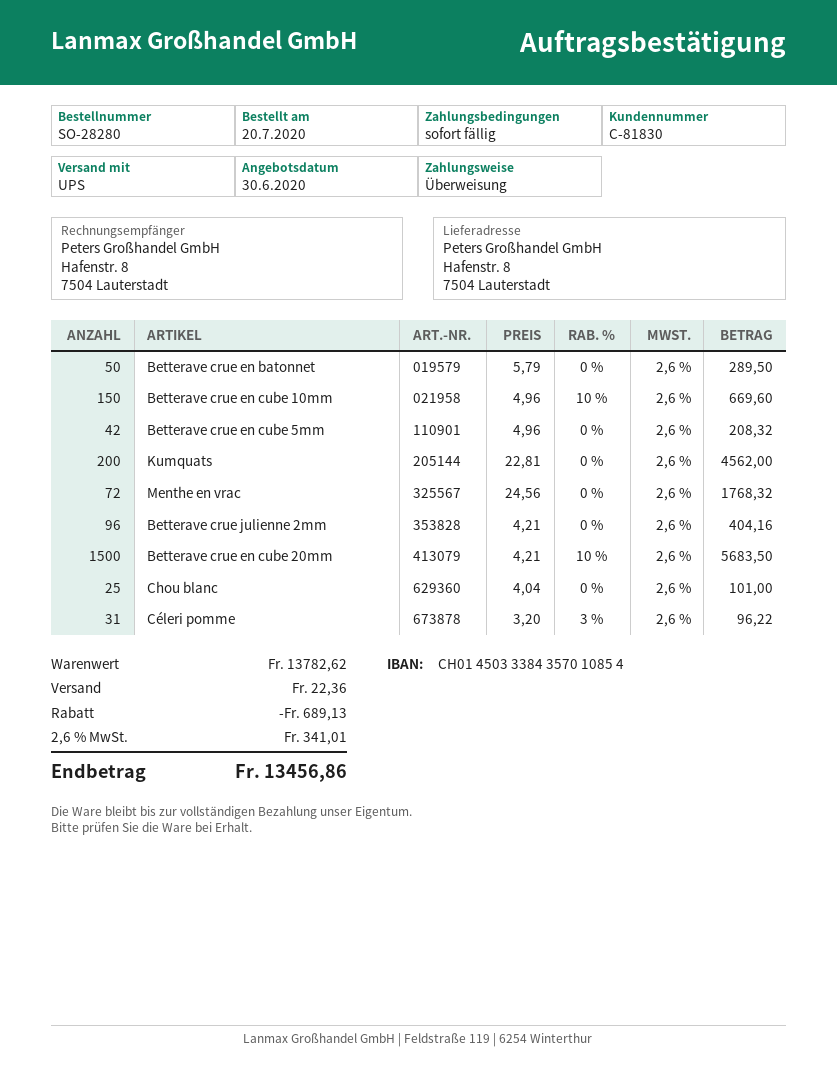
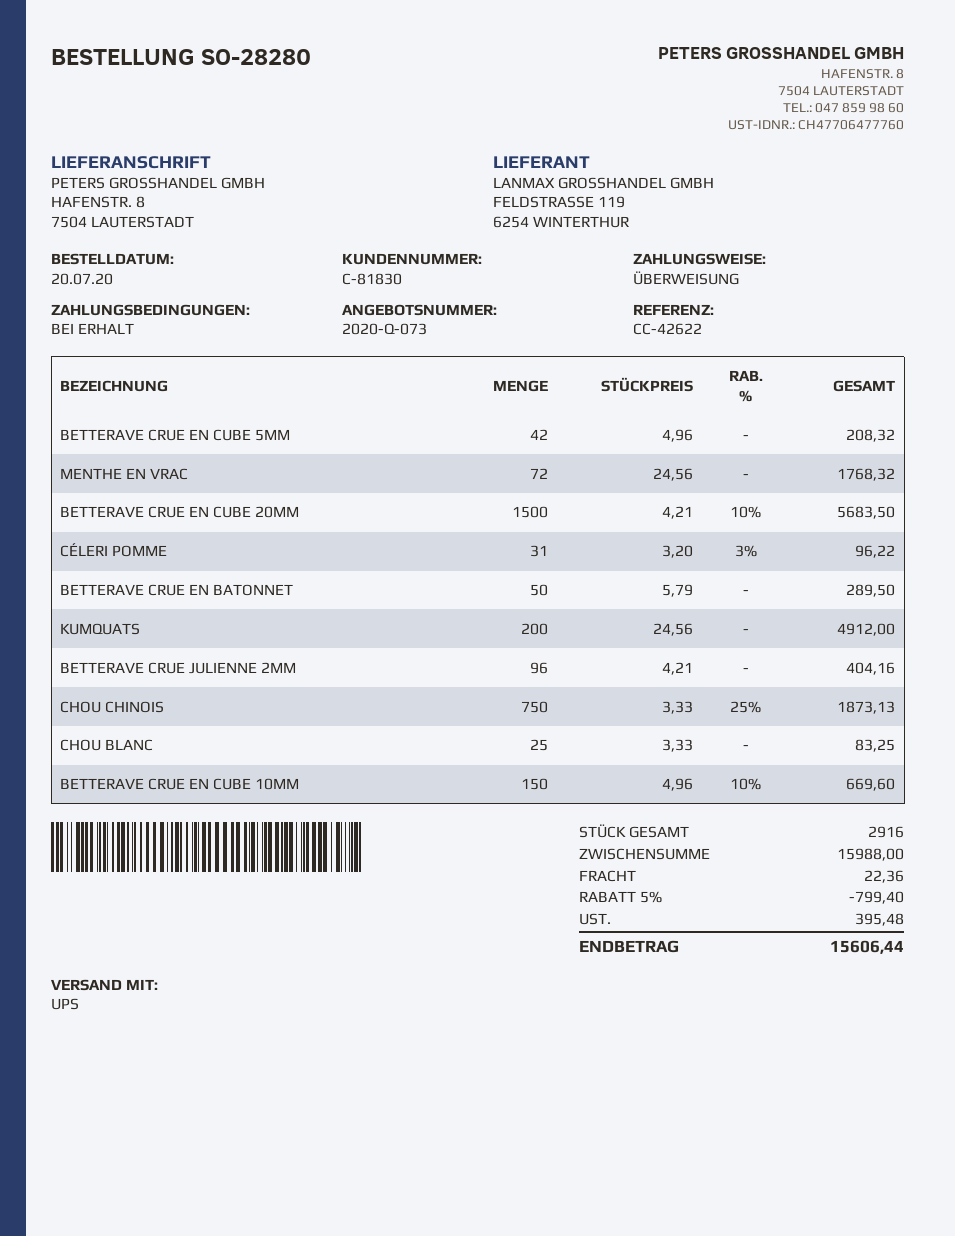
Kumquats: 200 x 22.81 = 4562.00 -> 200 x 24.56 = 4912.00
Chou blanc: 25 x 4.04 = 101.00 -> 25 x 3.33 = 83.25
CHOU CHINOIS: none -> 750 x 3.33 - 25% = 1873.13
subtotal: 13782.62 -> 15988.00
discount: 689.13 -> 799.40
tax: 341.01 -> 395.48
total: 13456.86 -> 15606.44

